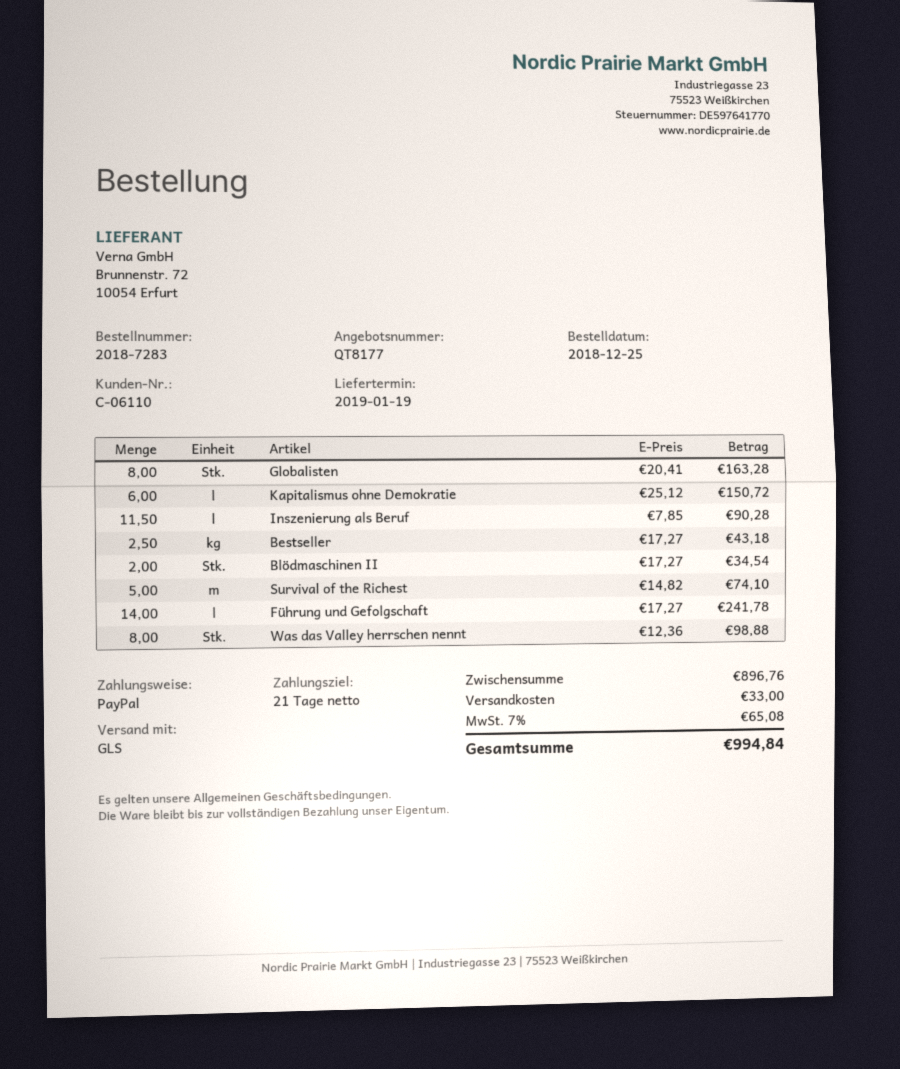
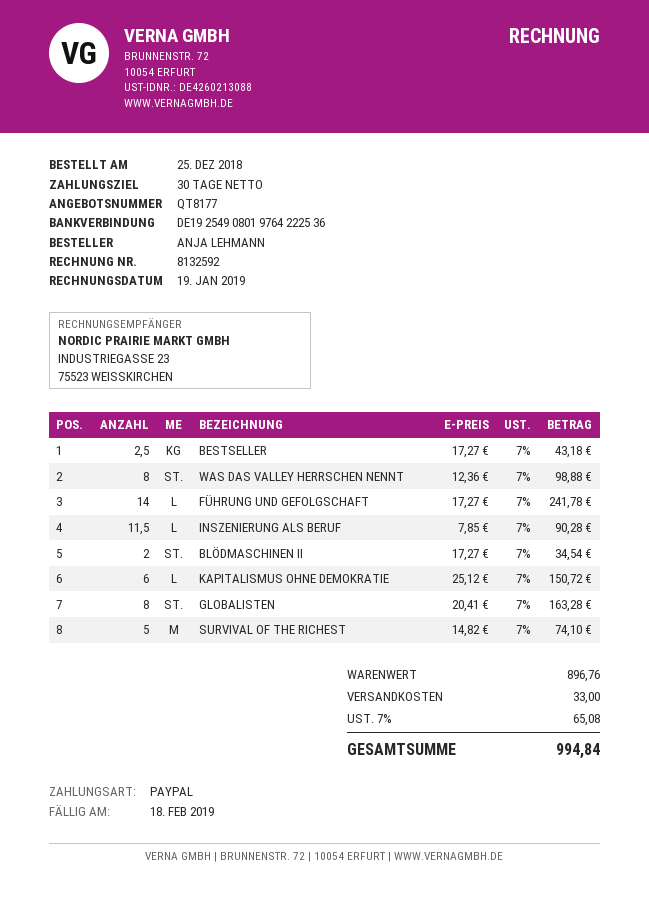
payment terms: 21 days -> 30 days

